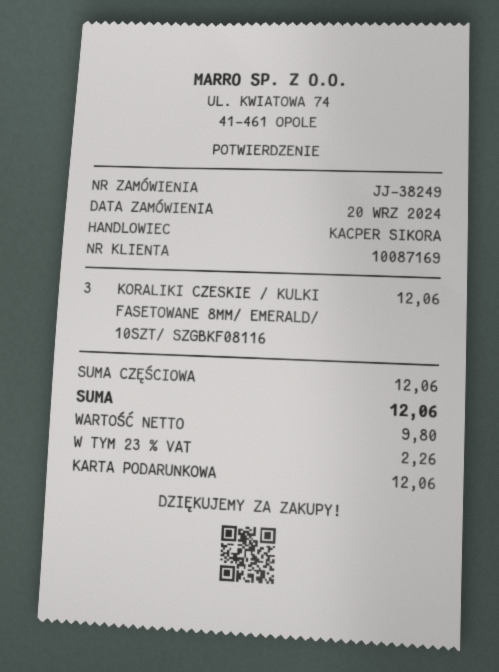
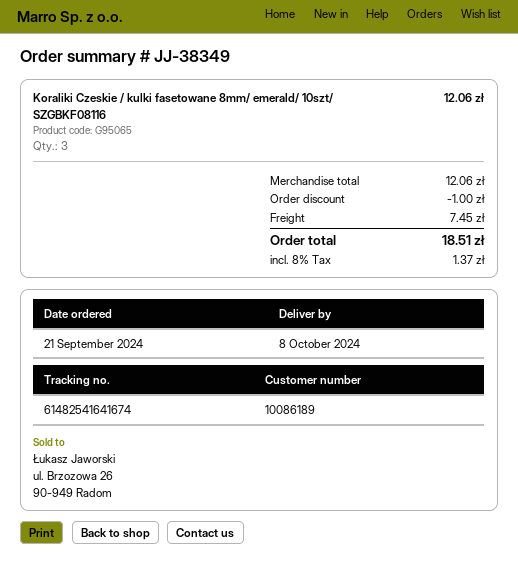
order number: JJ-38249 -> JJ-38349
order date: 2024-09-20 -> 2024-09-21
customer number: 10087169 -> 10086189
discount: none -> 1.00
shipping: none -> 7.45
tax: 23% = 2.26 -> 8% = 1.37
total: 12.06 -> 18.51

